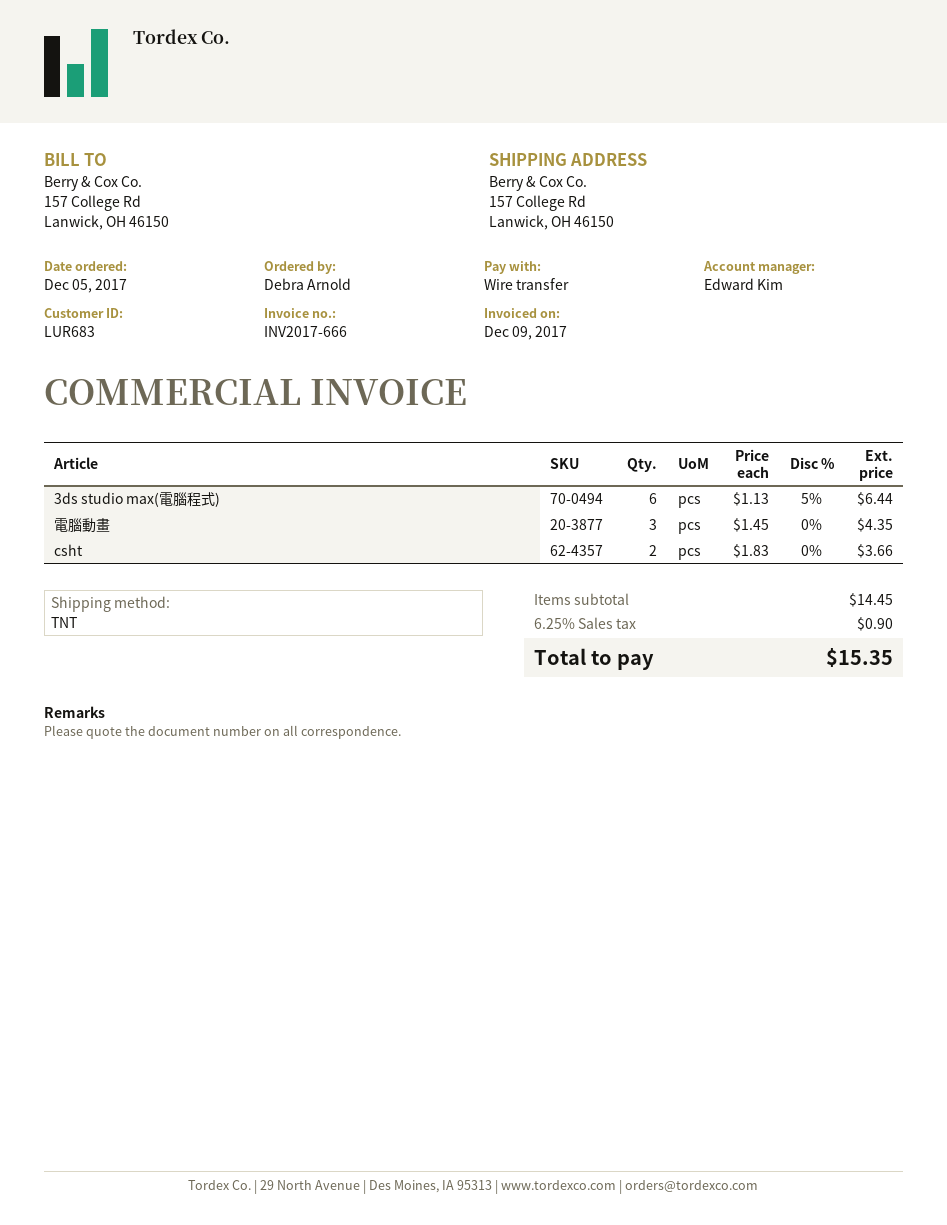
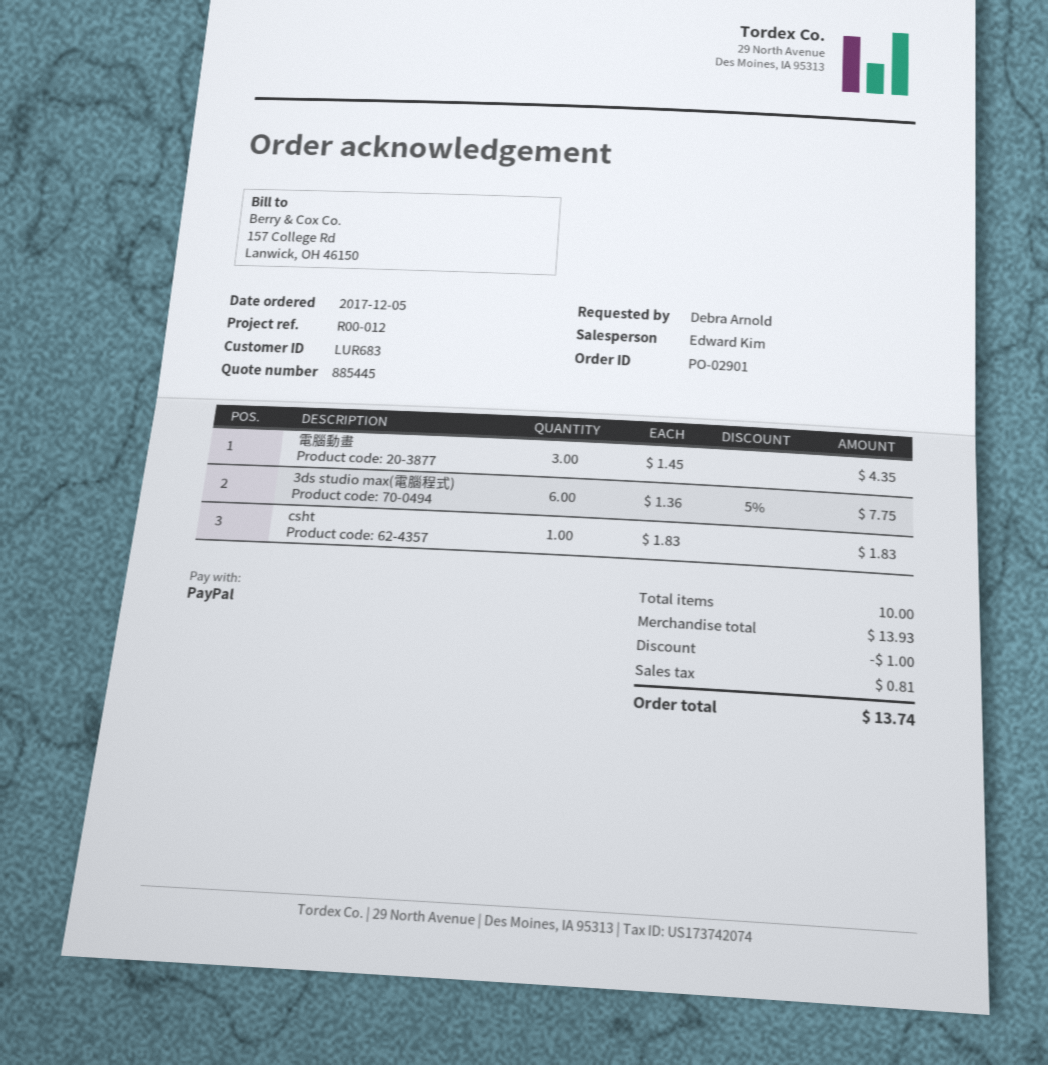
payment method: bank transfer -> PayPal
3ds studio max(電腦程式): 6 x 1.13 - 5% = 6.44 -> 6 x 1.36 - 5% = 7.75
csht: 2 x 1.83 = 3.66 -> 1 x 1.83 = 1.83
subtotal: 14.45 -> 13.93
discount: none -> 1.00
tax: 0.90 -> 0.81
total: 15.35 -> 13.74

